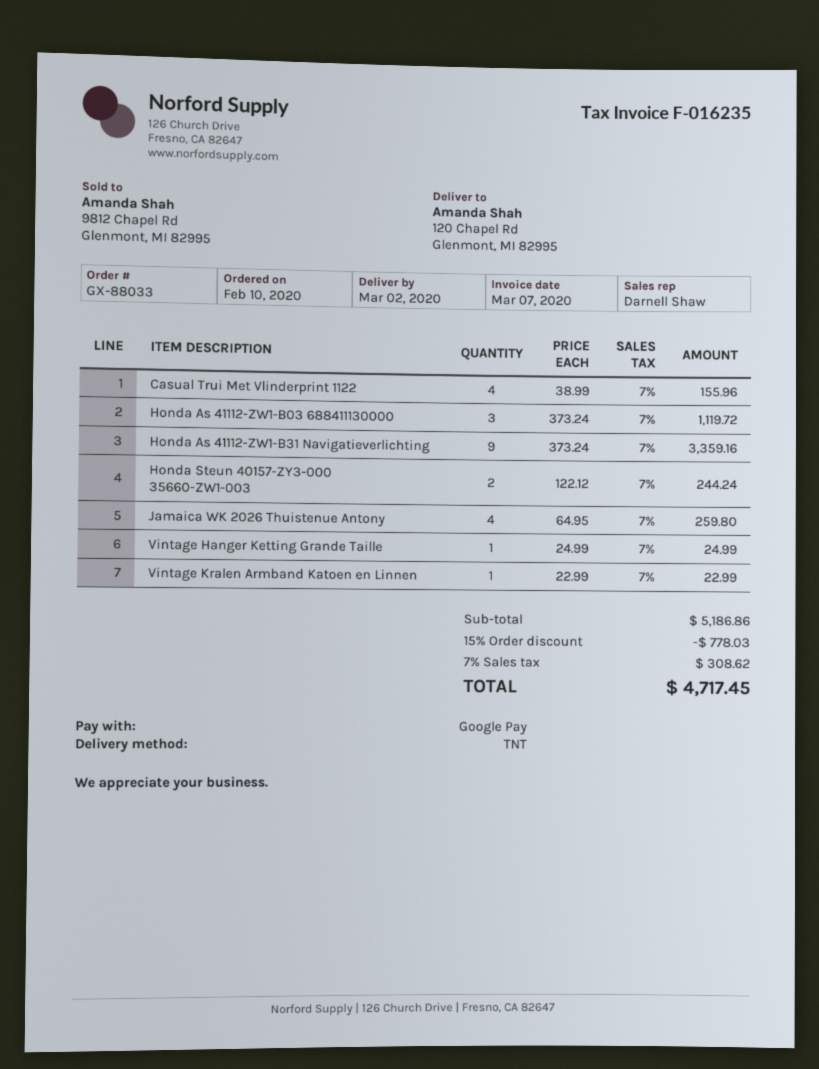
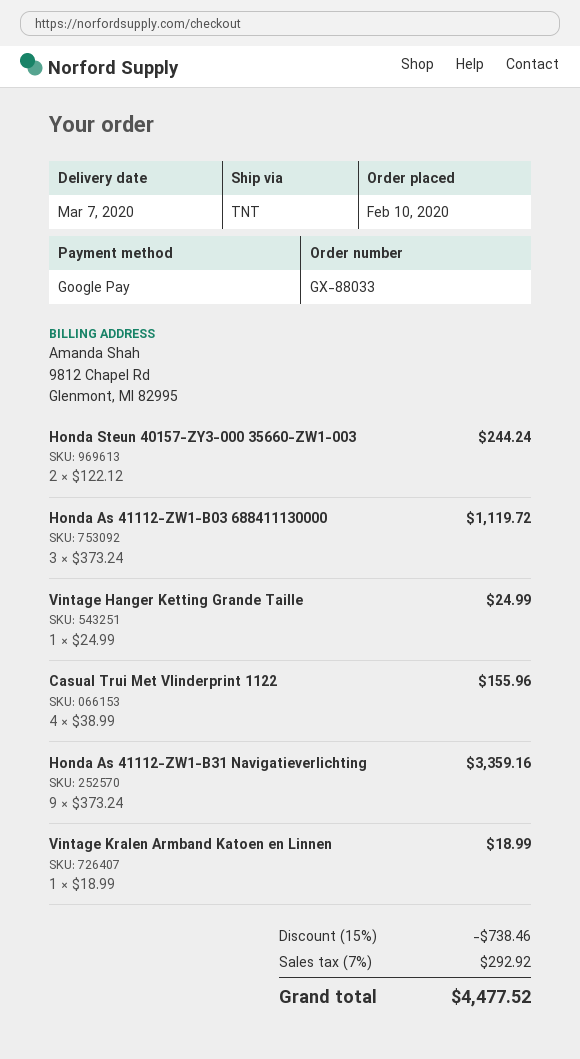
delivery date: 2020-03-02 -> 2020-03-07
Jamaica WK 2026 Thuistenue Antony: 4 x 64.95 = 259.80 -> none
Vintage Kralen Armband Katoen en Linnen: 1 x 22.99 = 22.99 -> 1 x 18.99 = 18.99
discount: 15% = 778.03 -> 15% = 738.46
tax: 7% = 308.62 -> 7% = 292.92
total: 4717.45 -> 4477.52

